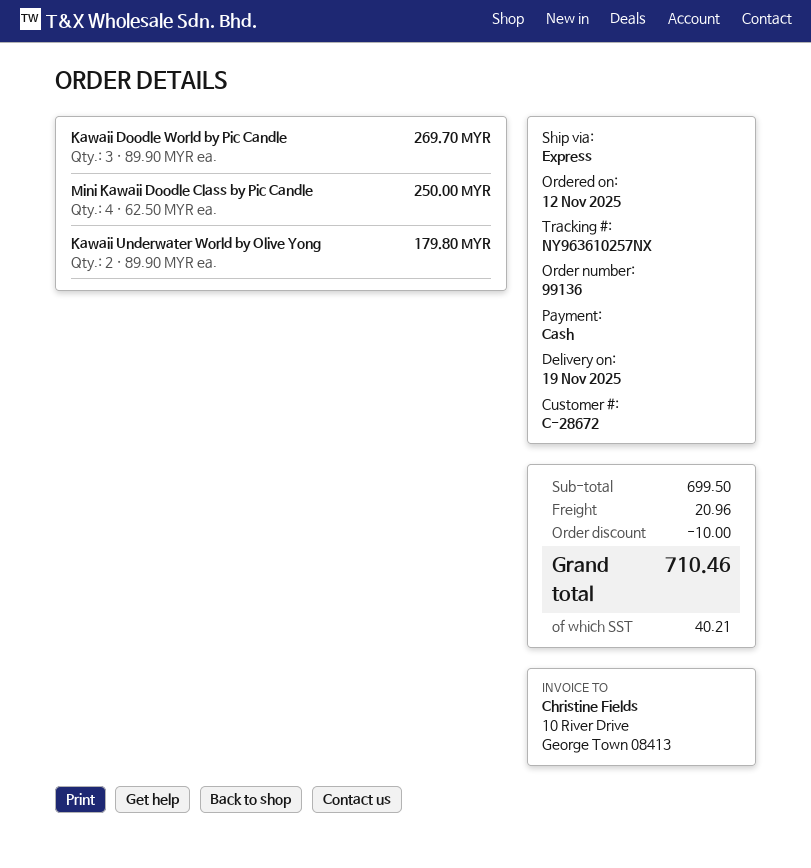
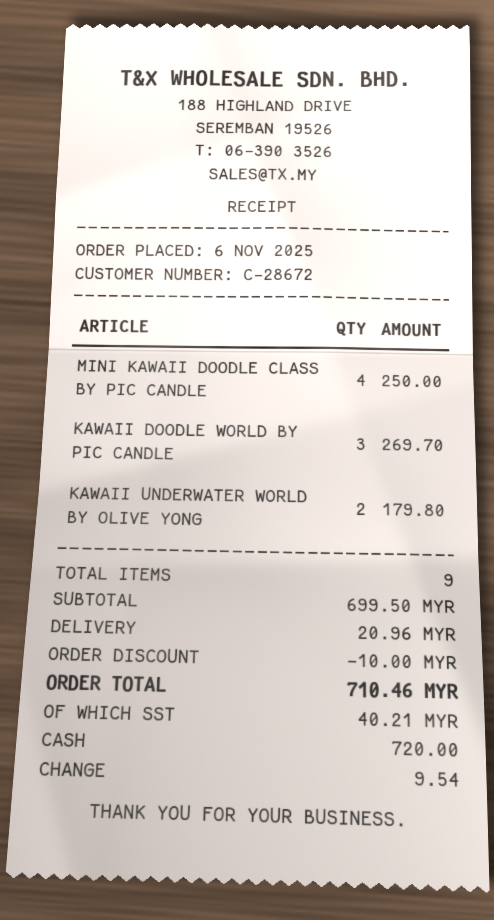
order date: 2025-11-12 -> 2025-11-06

